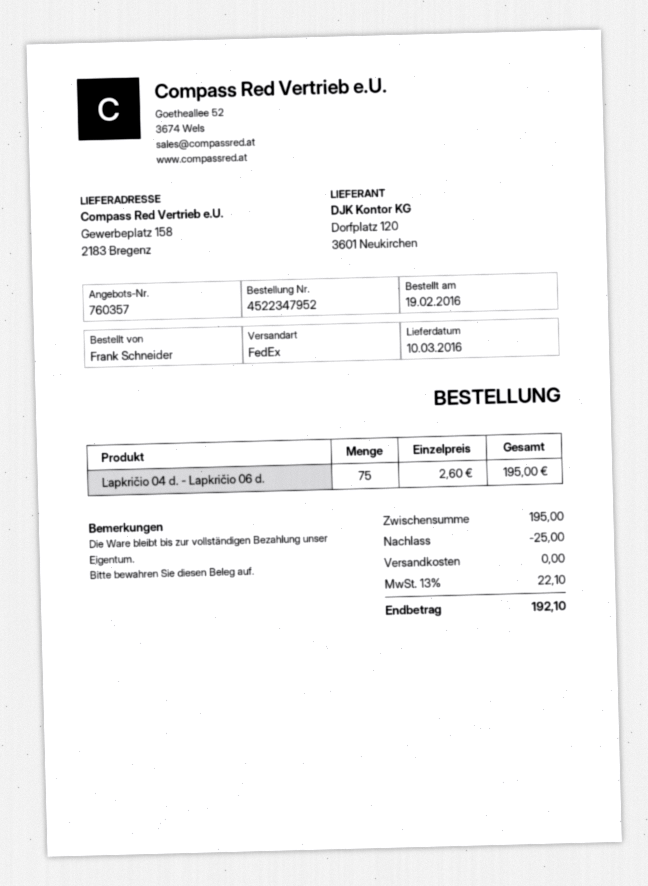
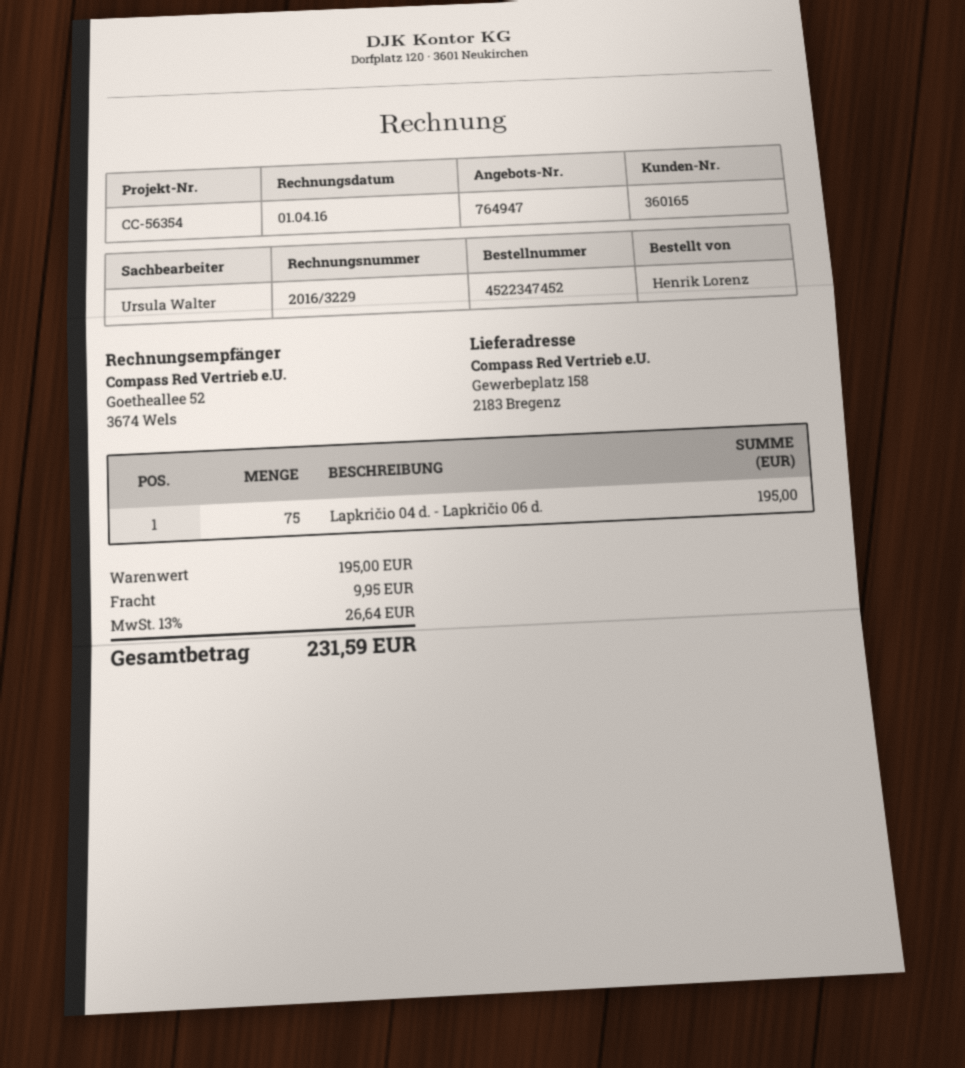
quote number: 760357 -> 764947
order number: 4522347952 -> 4522347452
ordered by: Frank Schneider -> Henrik Lorenz
discount: 25.00 -> none
shipping: 0.00 -> 9.95
tax: 13% = 22.10 -> 13% = 26.64
total: 192.10 -> 231.59

